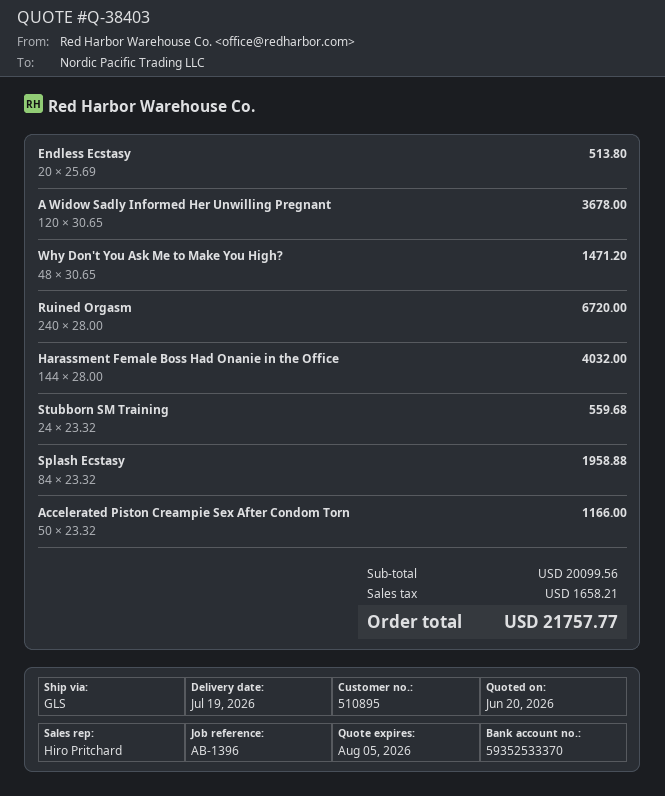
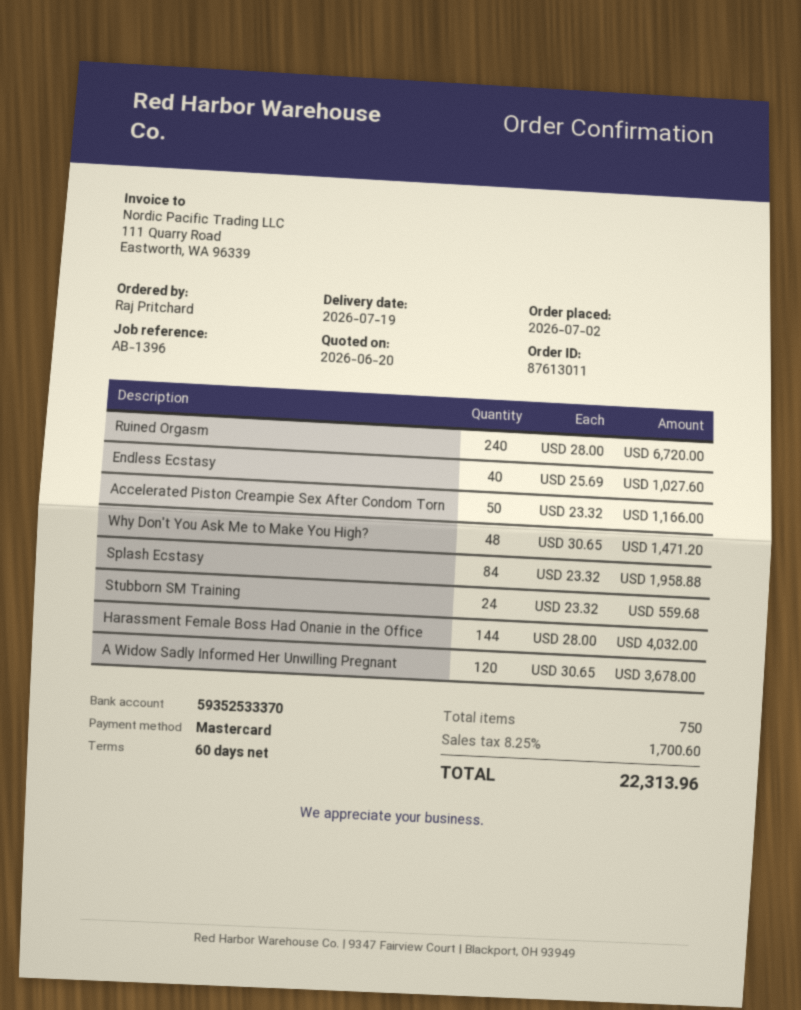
Endless Ecstasy: 20 x 25.69 = 513.80 -> 40 x 25.69 = 1027.60
tax: 1658.21 -> 1700.60
total: 21757.77 -> 22313.96

